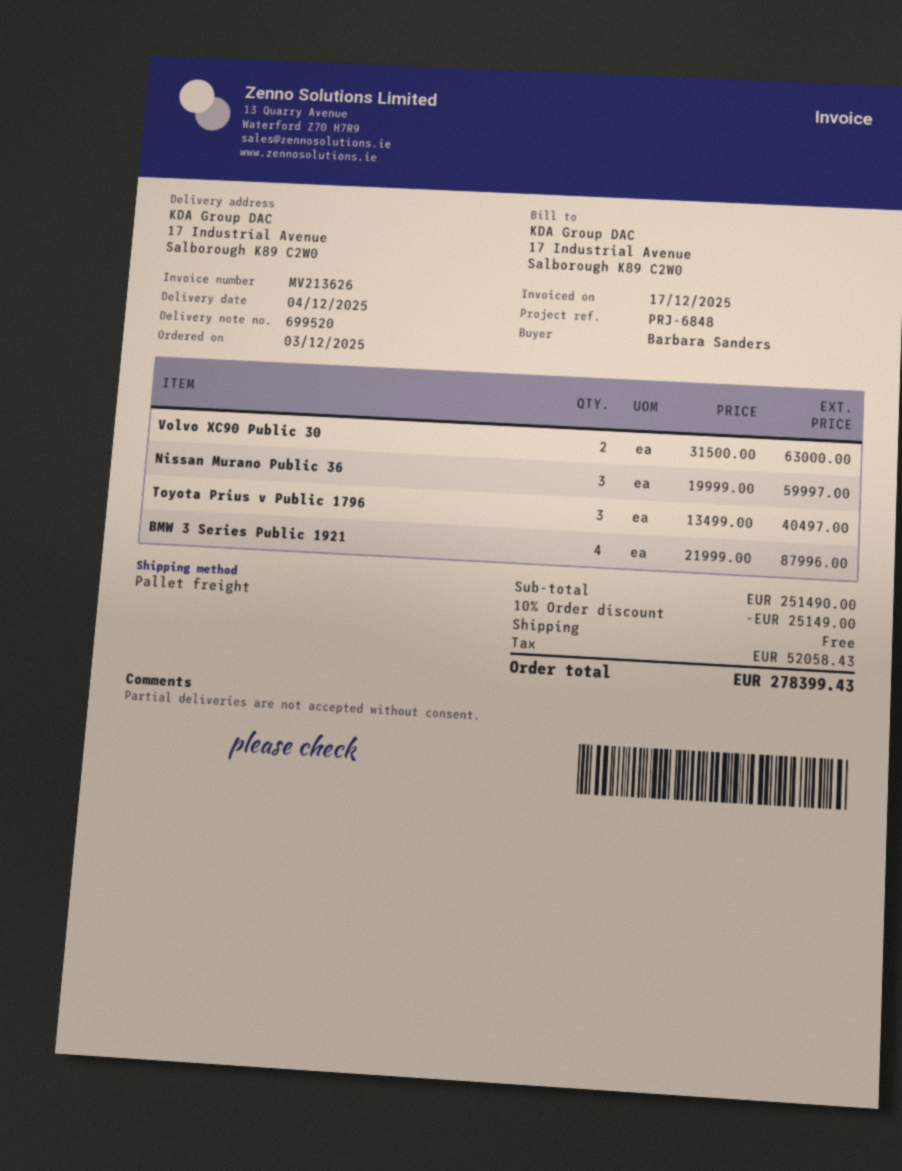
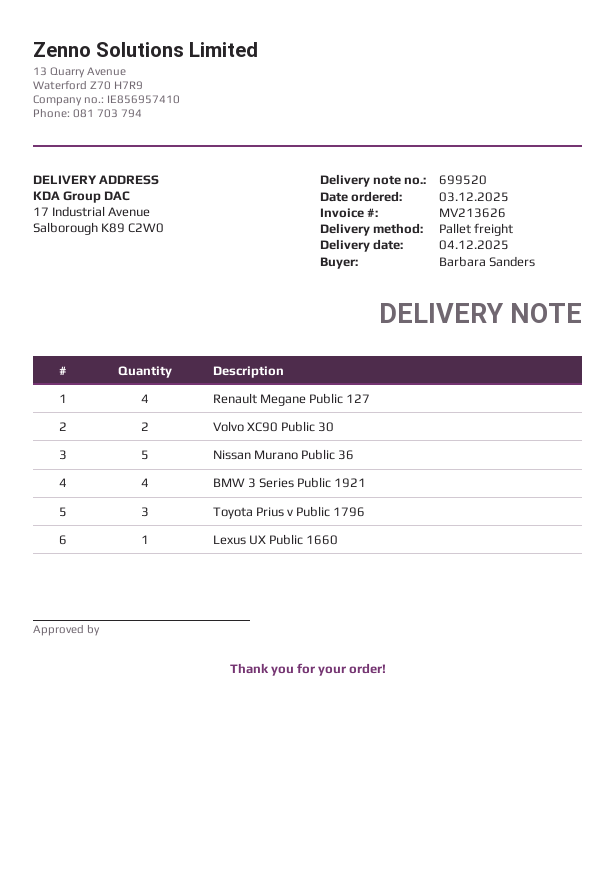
Nissan Murano Public 36: 3 -> 5
Renault Megane Public 127: none -> 4
Lexus UX Public 1660: none -> 1

